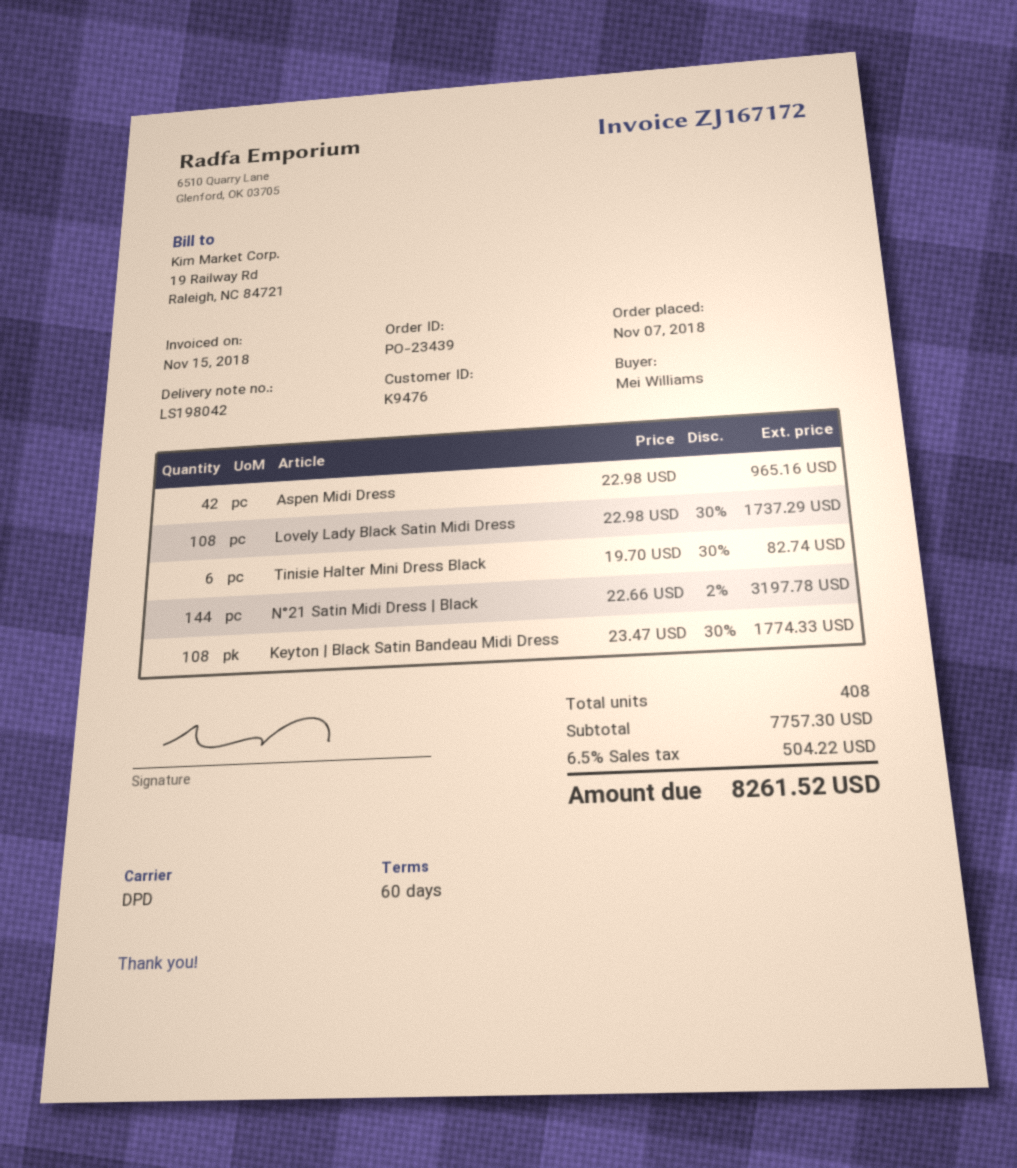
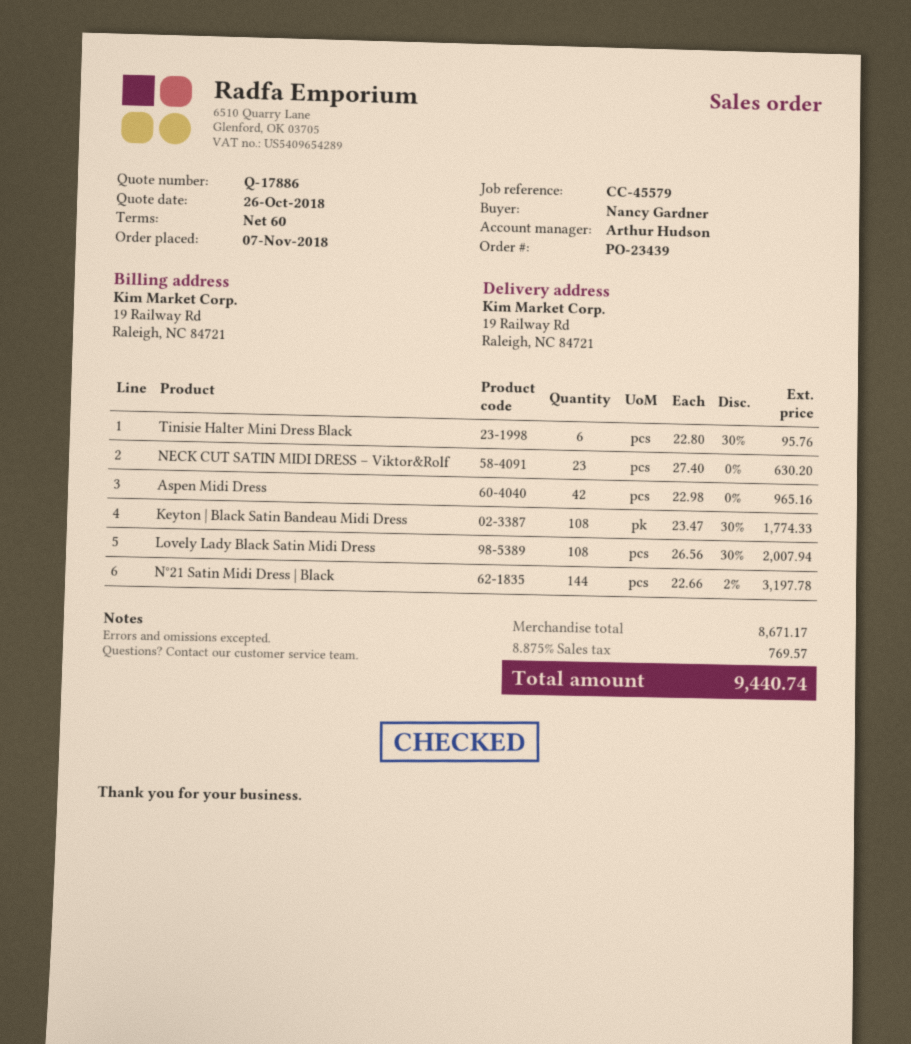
ordered by: Mei Williams -> Nancy Gardner
Lovely Lady Black Satin Midi Dress: 108 x 22.98 - 30% = 1737.29 -> 108 x 26.56 - 30% = 2007.94
Tinisie Halter Mini Dress Black: 6 x 19.70 - 30% = 82.74 -> 6 x 22.80 - 30% = 95.76
NECK CUT SATIN MIDI DRESS – Viktor&Rolf: none -> 23 x 27.40 = 630.20
subtotal: 7757.30 -> 8671.17
tax: 6.5% = 504.22 -> 8.875% = 769.57
total: 8261.52 -> 9440.74

